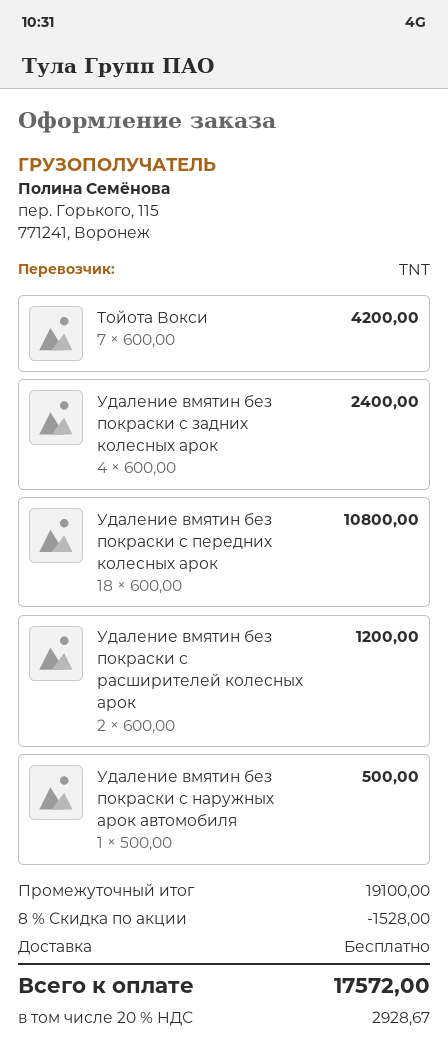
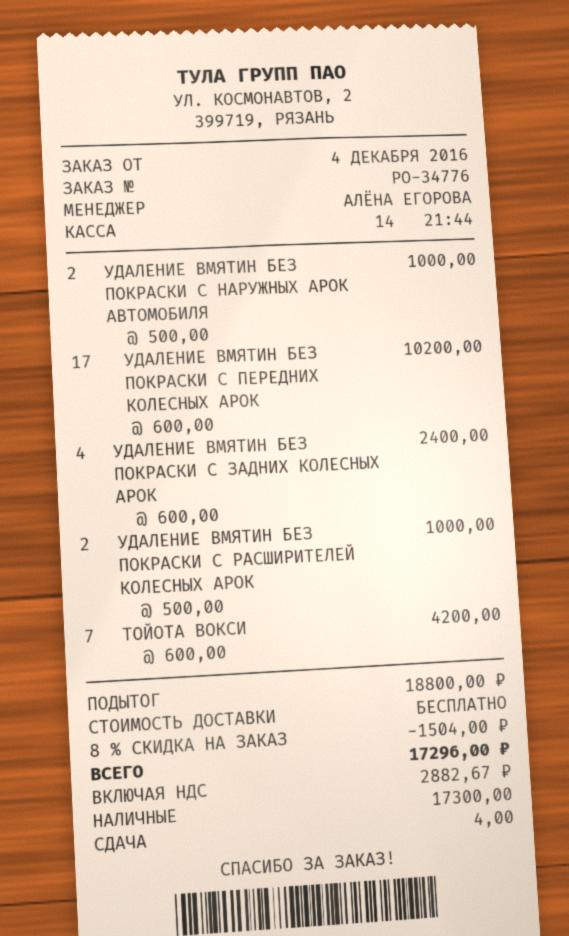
Удаление вмятин без покраски с передних колесных арок: 18 x 600.00 = 10800.00 -> 17 x 600.00 = 10200.00
Удаление вмятин без покраски с расширителей колесных арок: 2 x 600.00 = 1200.00 -> 2 x 500.00 = 1000.00
Удаление вмятин без покраски с наружных арок автомобиля: 1 x 500.00 = 500.00 -> 2 x 500.00 = 1000.00
subtotal: 19100.00 -> 18800.00
discount: 8% = 1528.00 -> 8% = 1504.00
tax: 2928.67 -> 2882.67
total: 17572.00 -> 17296.00

